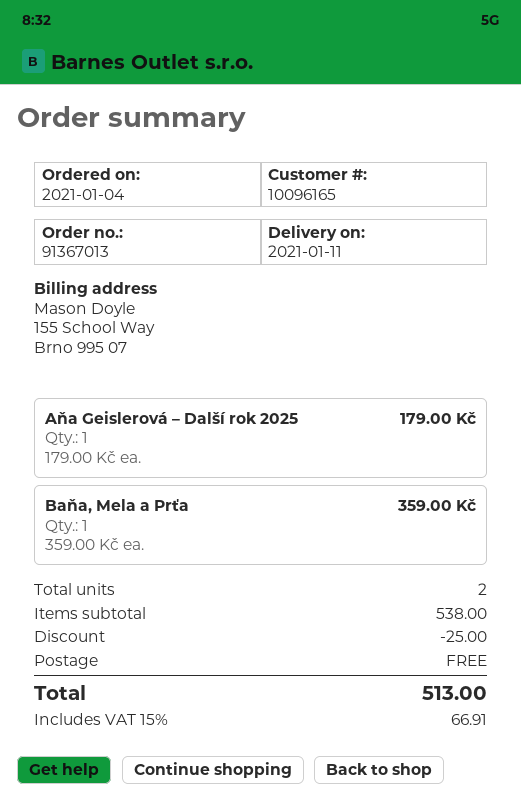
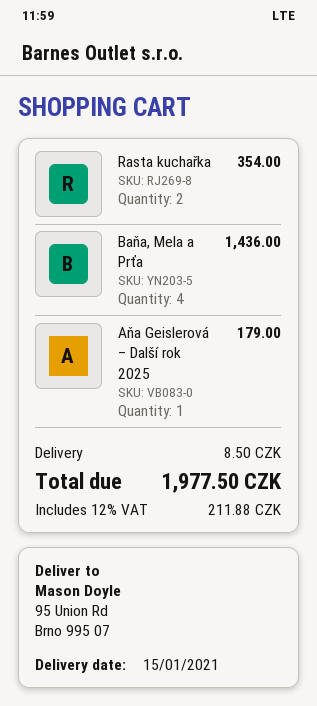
delivery date: 2021-01-11 -> 2021-01-15
Baňa, Mela a Prťa: 1 for 359.00 -> 4 for 1436.00
Rasta kuchařka: none -> 2 for 354.00
discount: 25.00 -> none
shipping: 0.00 -> 8.50
tax: 15% = 66.91 -> 12% = 211.88
total: 513.00 -> 1977.50

